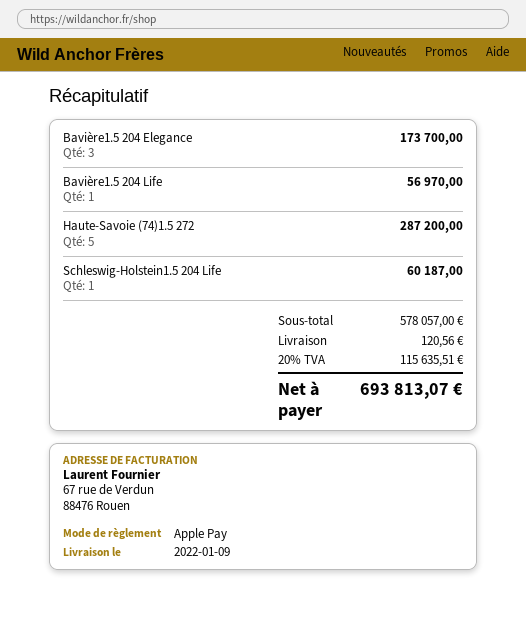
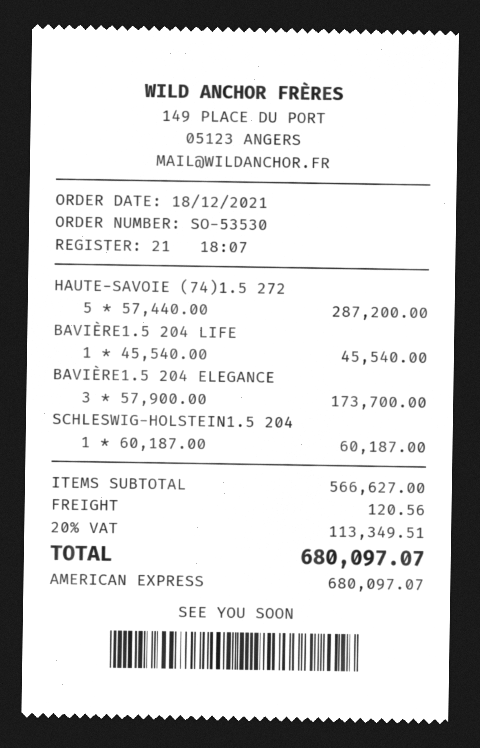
payment method: Apple Pay -> American Express
Bavière1.5 204 Life: 1 for 56970.00 -> 1 for 45540.00
subtotal: 578057.00 -> 566627.00
tax: 20% = 115635.51 -> 20% = 113349.51
total: 693813.07 -> 680097.07

